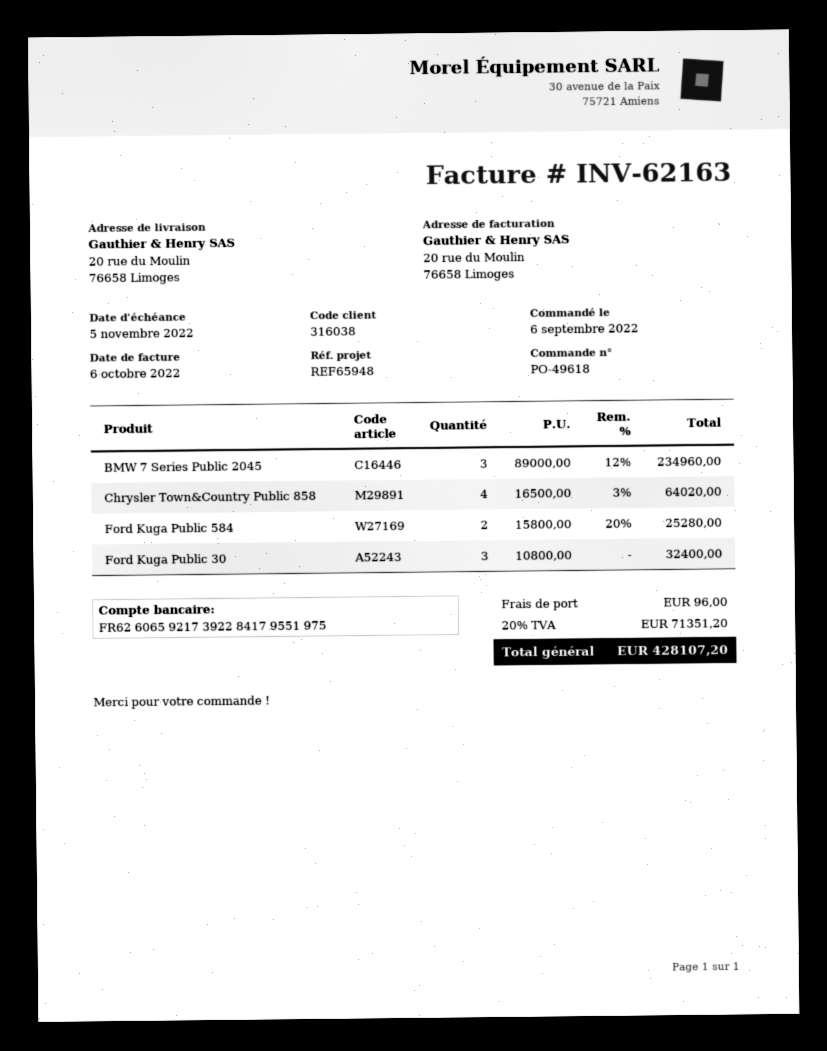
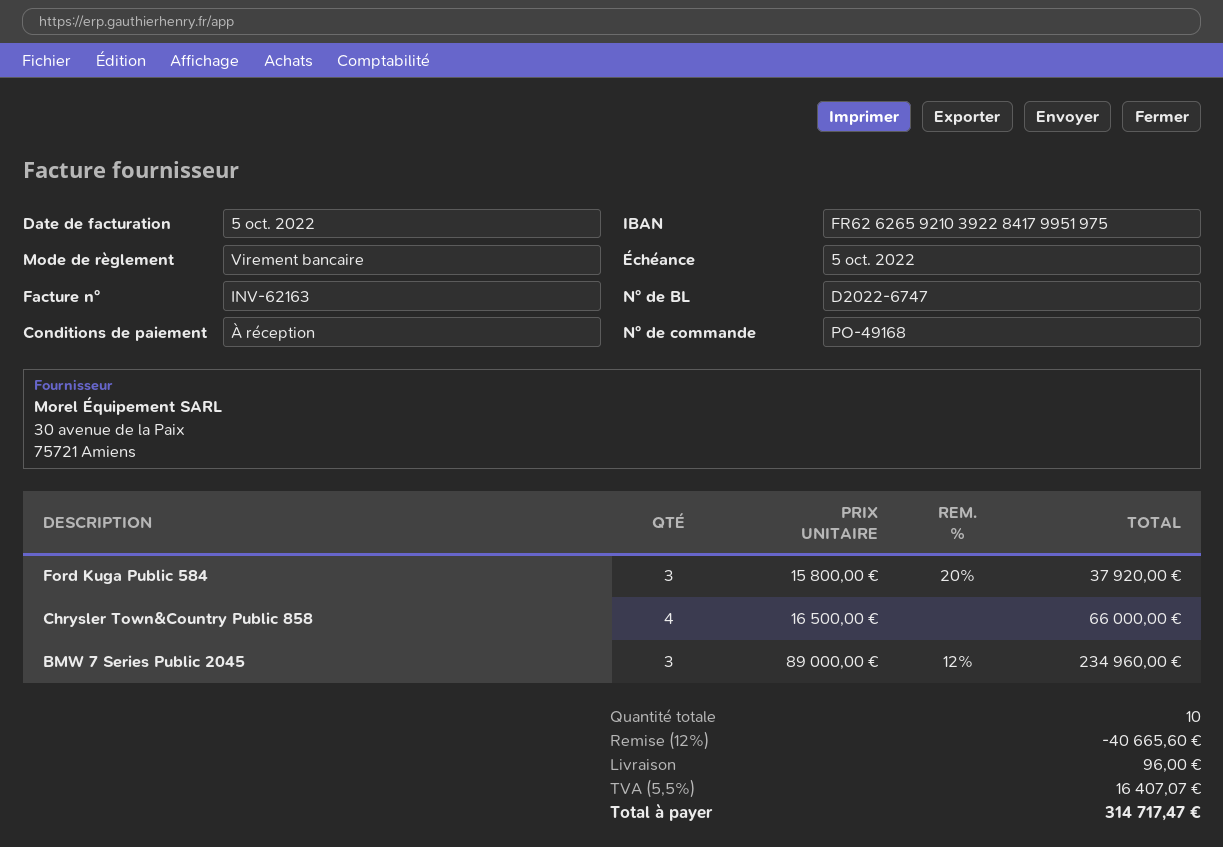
order number: PO-49618 -> PO-49168
invoice date: 2022-10-06 -> 2022-10-05
due date: 2022-11-05 -> 2022-10-05
bank account: FR6260659217392284179551975 -> FR6262659210392284179951975
Chrysler Town&Country Public 858: 4 x 16500.00 - 3% = 64020.00 -> 4 x 16500.00 = 66000.00
Ford Kuga Public 584: 2 x 15800.00 - 20% = 25280.00 -> 3 x 15800.00 - 20% = 37920.00
Ford Kuga Public 30: 3 x 10800.00 = 32400.00 -> none
discount: none -> 12% = 40665.60
tax: 20% = 71351.20 -> 5.5% = 16407.07
total: 428107.20 -> 314717.47

